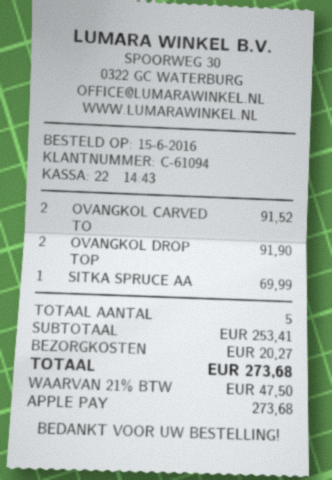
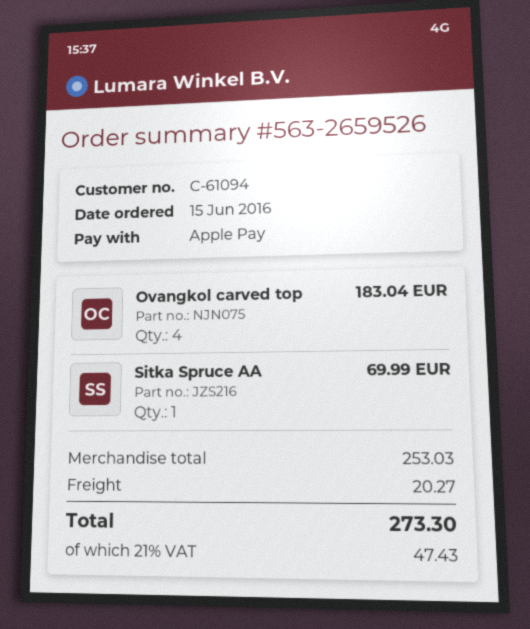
OVANGKOL CARVED TO: 2 for 91.52 -> 4 for 183.04
OVANGKOL DROP TOP: 2 for 91.90 -> none
subtotal: 253.41 -> 253.03
tax: 21% = 47.50 -> 21% = 47.43
total: 273.68 -> 273.30

